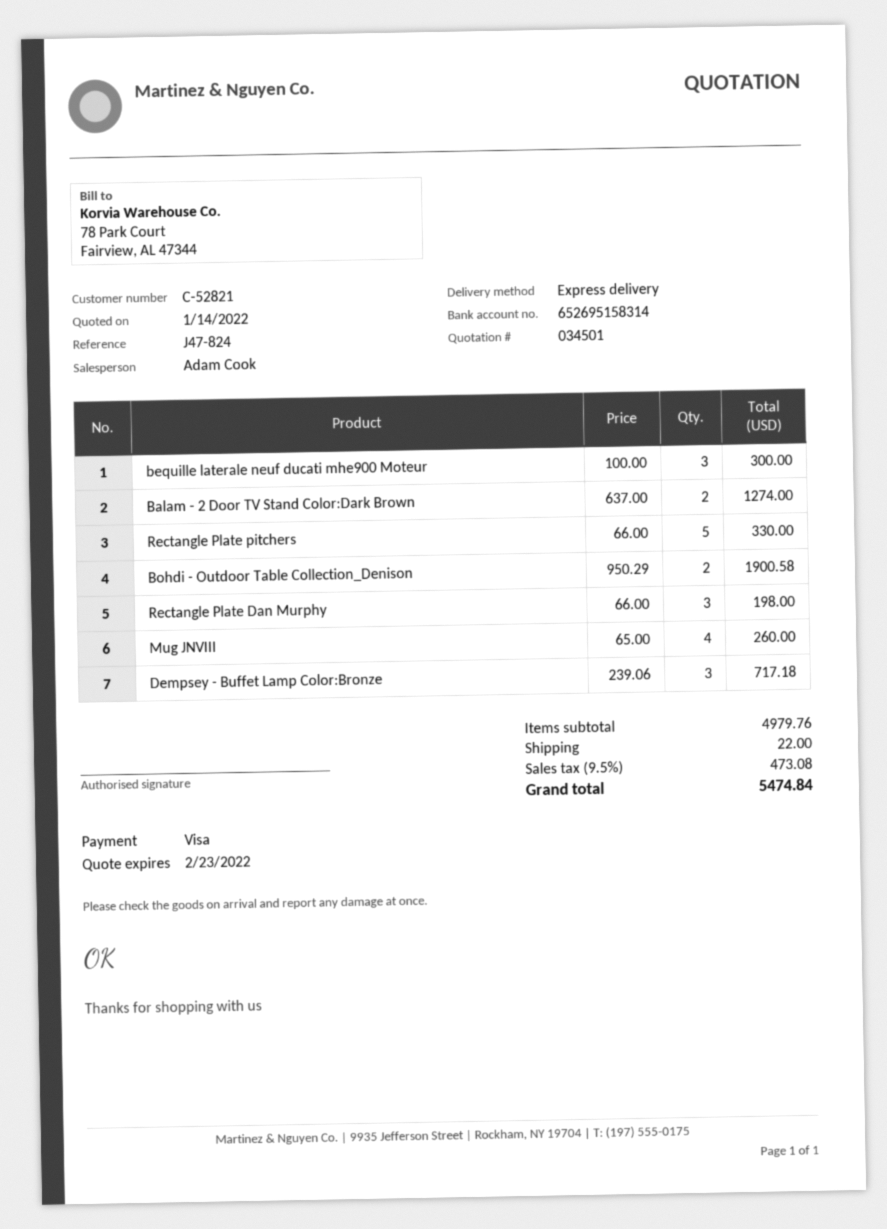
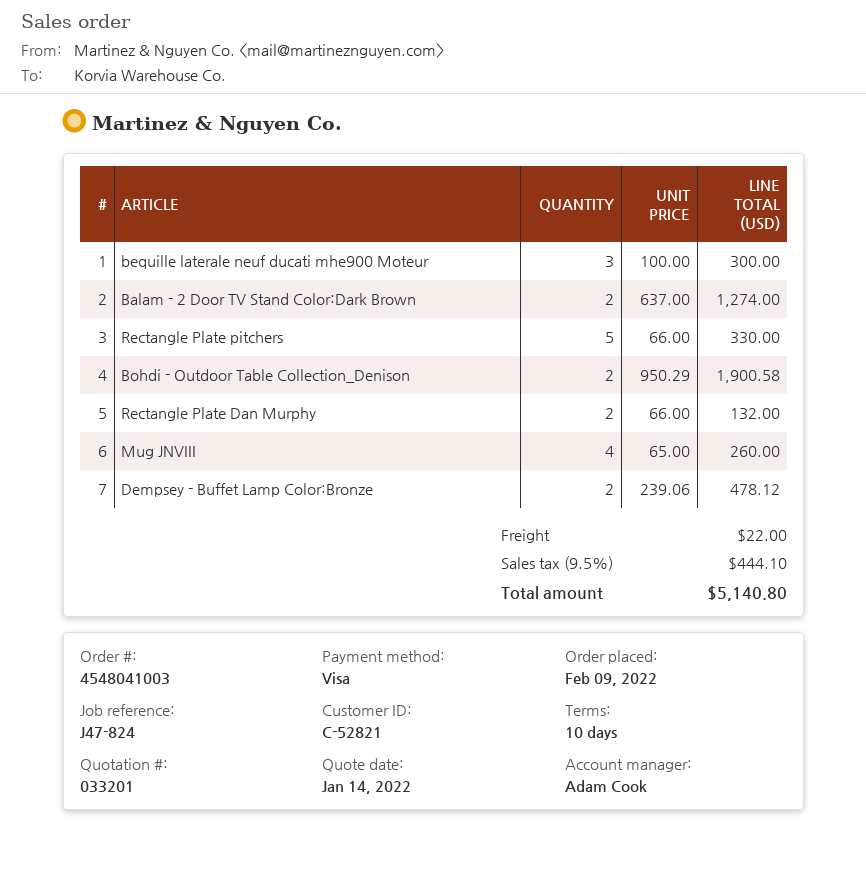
quote number: 034501 -> 033201
Rectangle Plate Dan Murphy: 3 x 66.00 = 198.00 -> 2 x 66.00 = 132.00
Dempsey - Buffet Lamp Color:Bronze: 3 x 239.06 = 717.18 -> 2 x 239.06 = 478.12
tax: 9.5% = 473.08 -> 9.5% = 444.10
total: 5474.84 -> 5140.80

